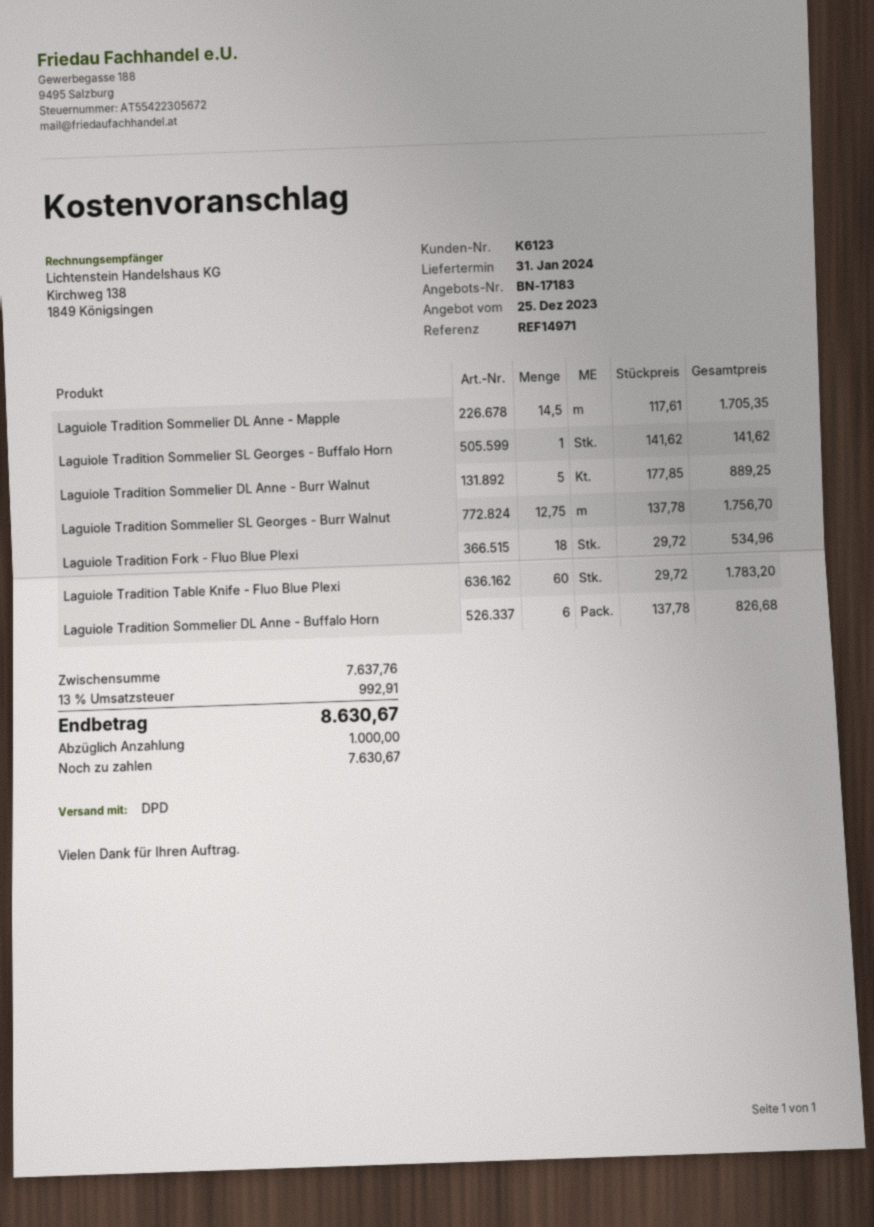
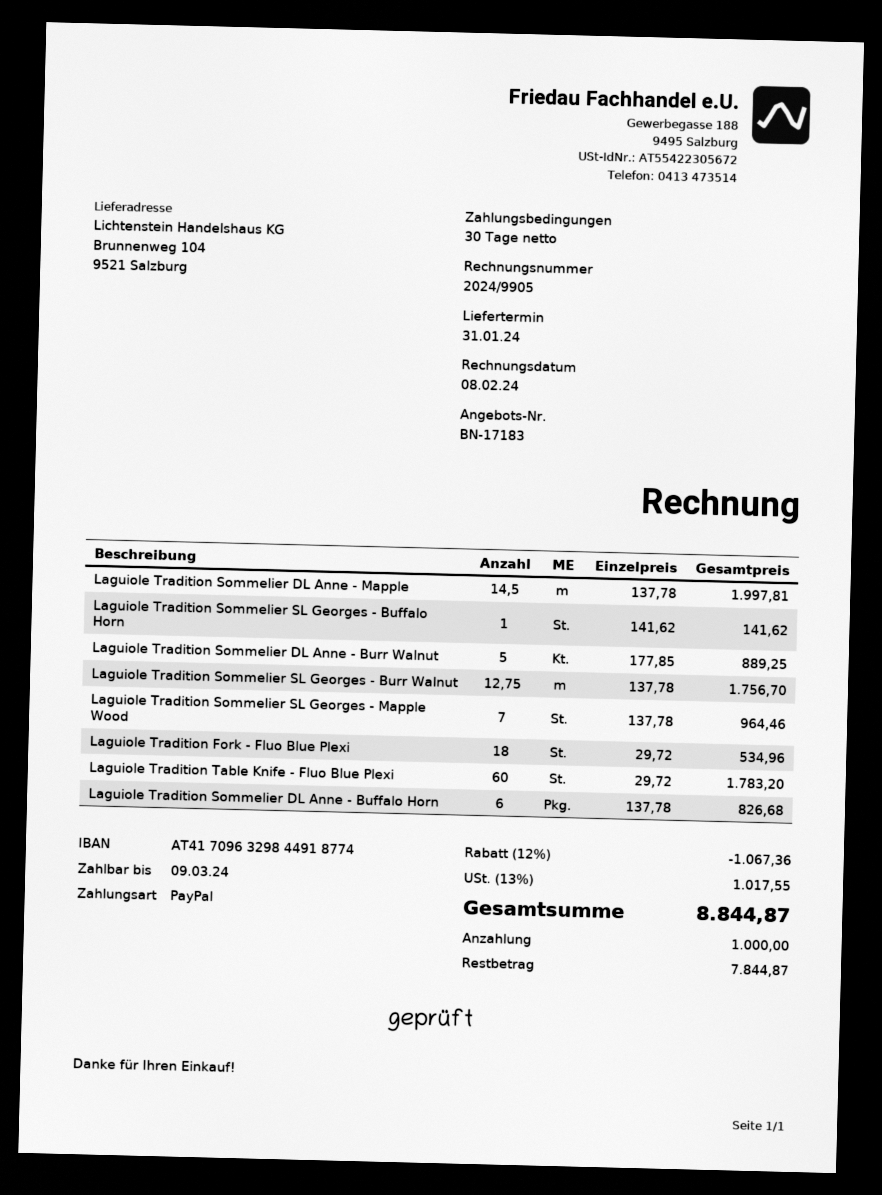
Laguiole Tradition Sommelier DL Anne - Mapple: 14.5 x 117.61 = 1705.35 -> 14.5 x 137.78 = 1997.81
Laguiole Tradition Sommelier SL Georges - Mapple Wood: none -> 7 x 137.78 = 964.46
discount: none -> 12% = 1067.36
tax: 13% = 992.91 -> 13% = 1017.55
total: 8630.67 -> 8844.87
balance: 7630.67 -> 7844.87

